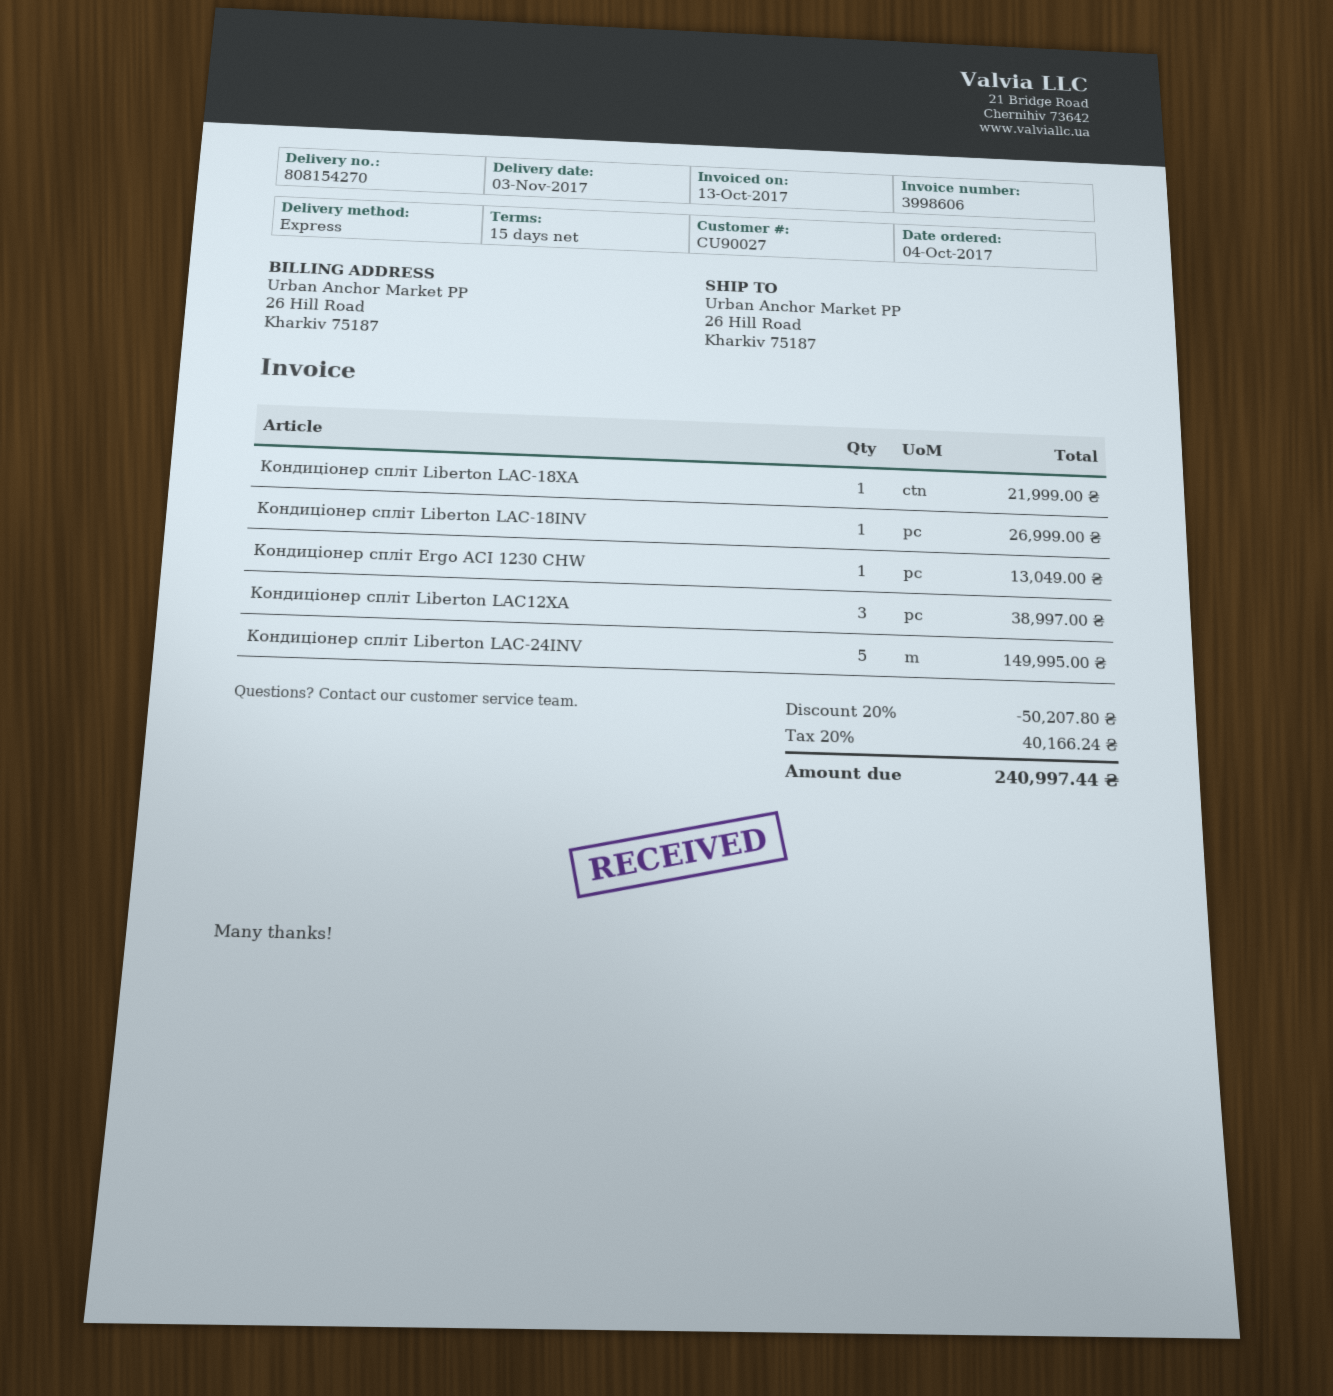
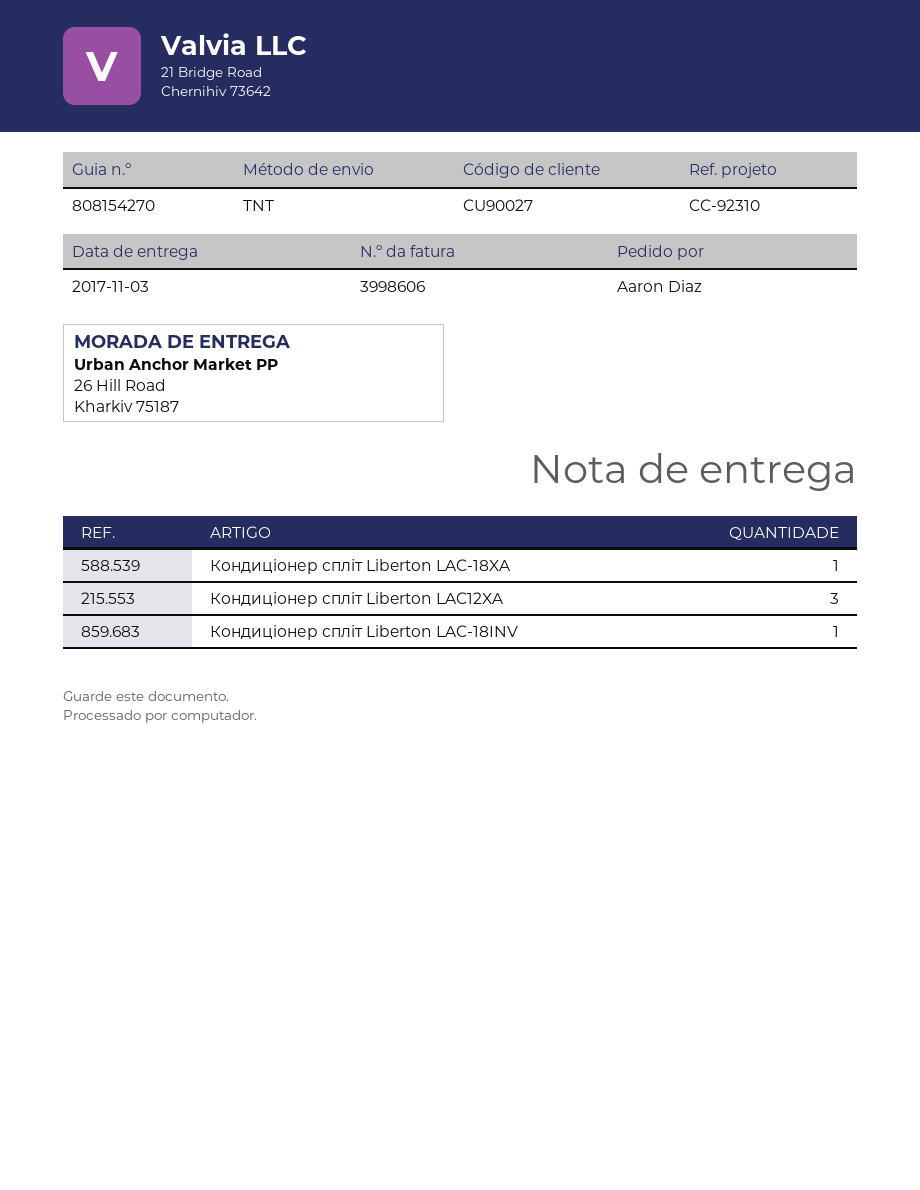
shipping method: express -> TNT
Кондиціонер спліт Ergo ACI 1230 CHW: 1 -> none
Кондиціонер спліт Liberton LAC-24INV: 5 -> none

